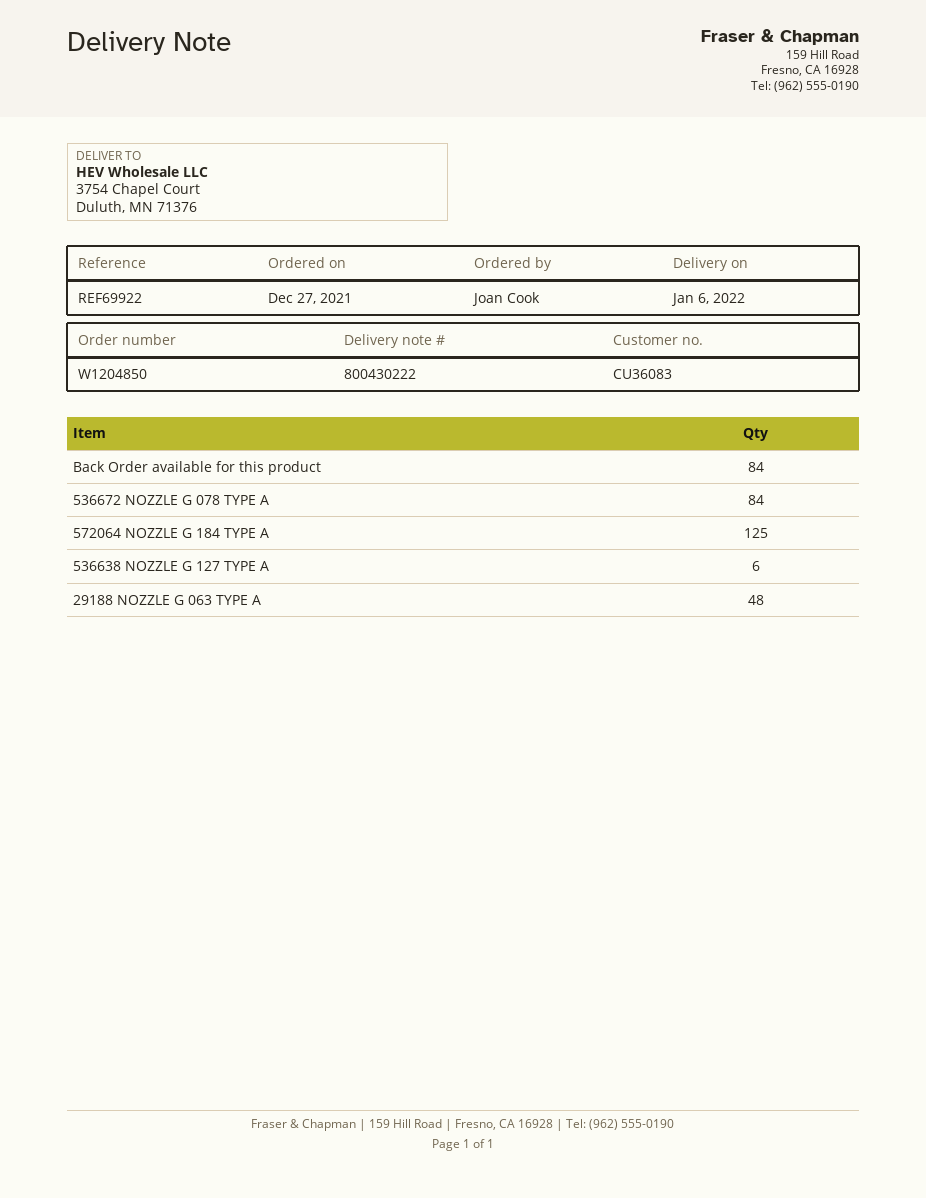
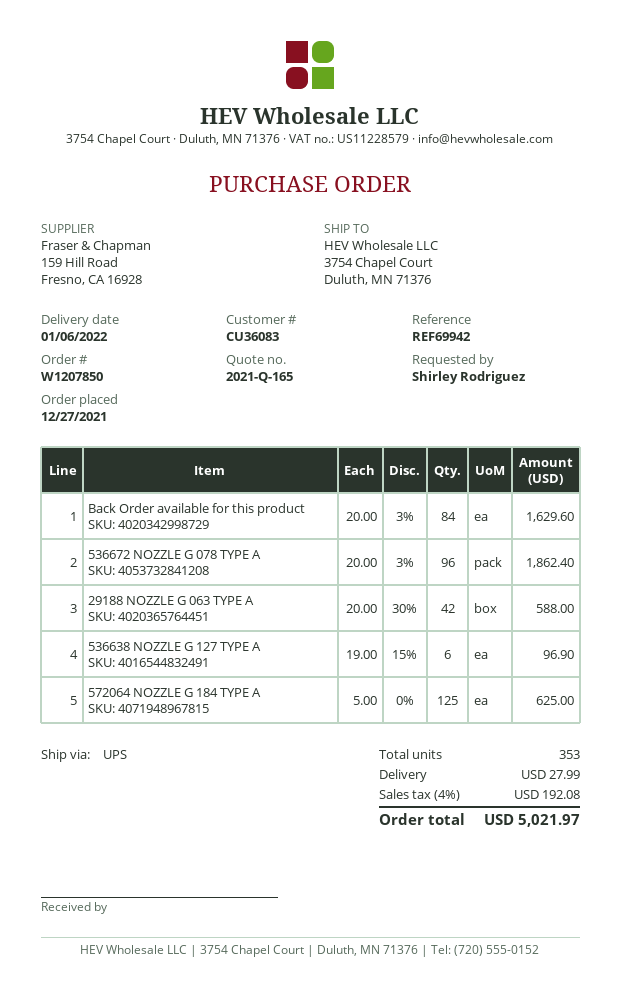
order number: W1204850 -> W1207850
reference: REF69922 -> REF69942
ordered by: Joan Cook -> Shirley Rodriguez
536672 NOZZLE G 078 TYPE A: 84 -> 96
29188 NOZZLE G 063 TYPE A: 48 -> 42

